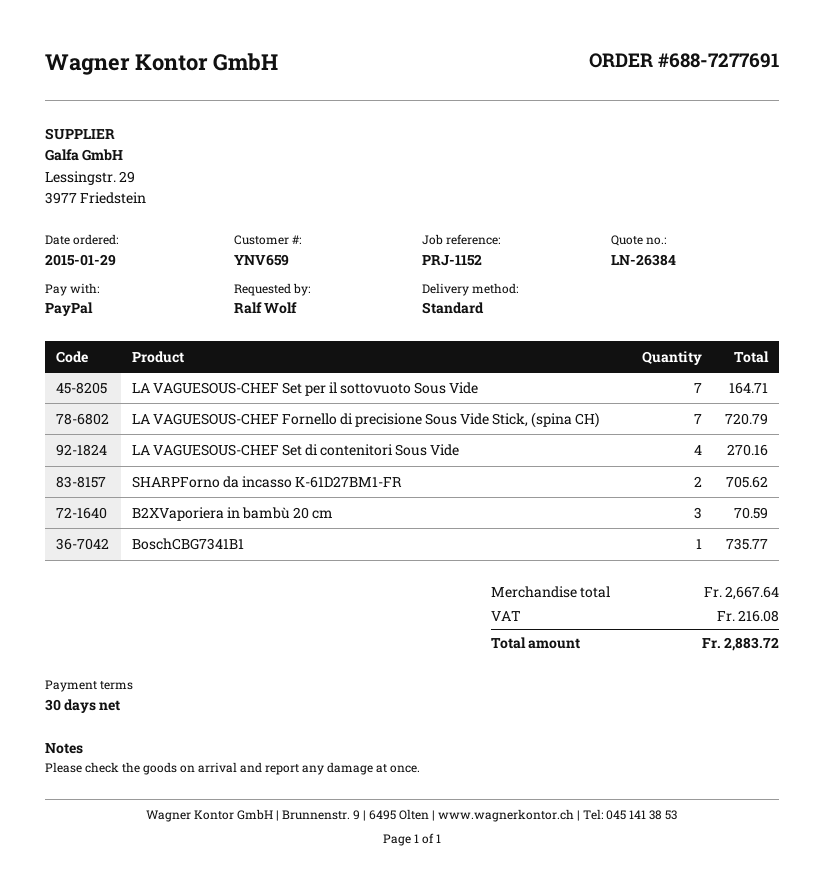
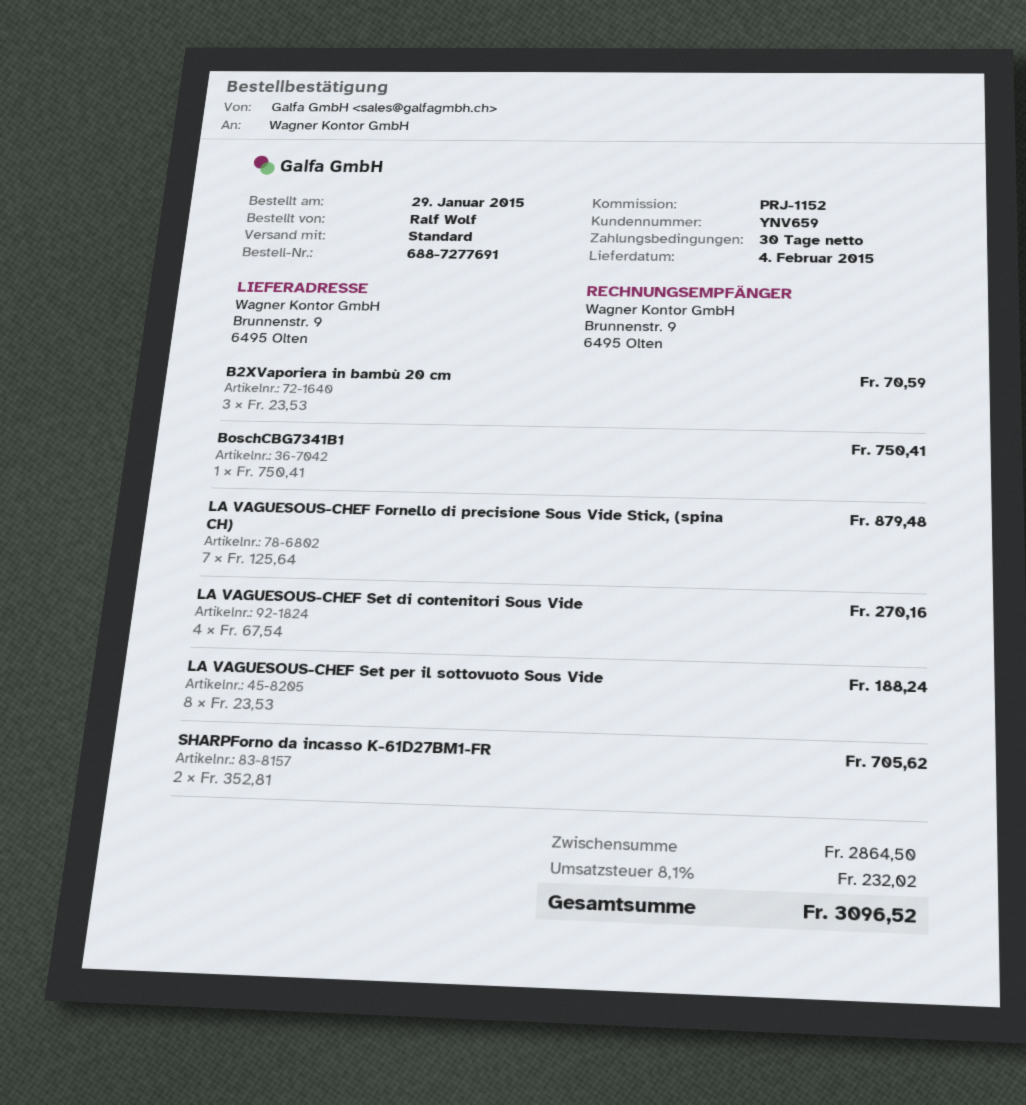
LA VAGUESOUS-CHEF Set per il sottovuoto Sous Vide: 7 for 164.71 -> 8 for 188.24
LA VAGUESOUS-CHEF Fornello di precisione Sous Vide Stick, (spina CH): 7 for 720.79 -> 7 for 879.48
BoschCBG7341B1: 1 for 735.77 -> 1 for 750.41
subtotal: 2667.64 -> 2864.50
tax: 216.08 -> 232.02
total: 2883.72 -> 3096.52

